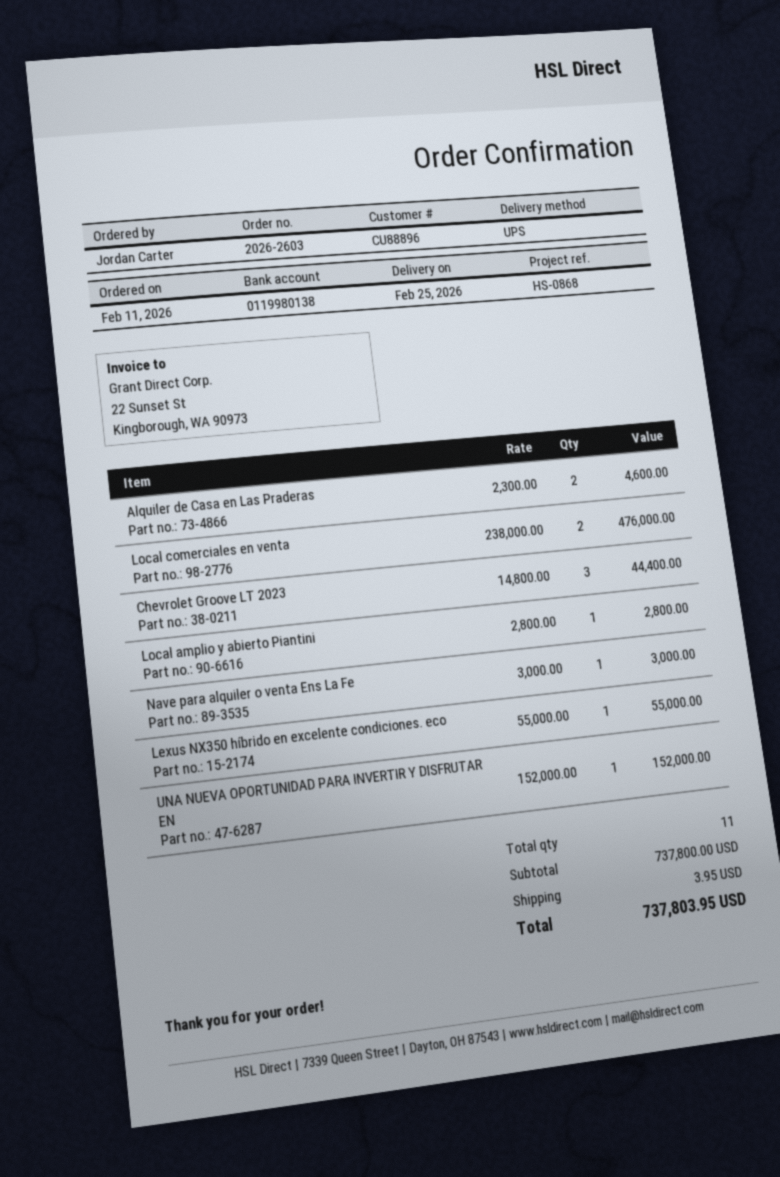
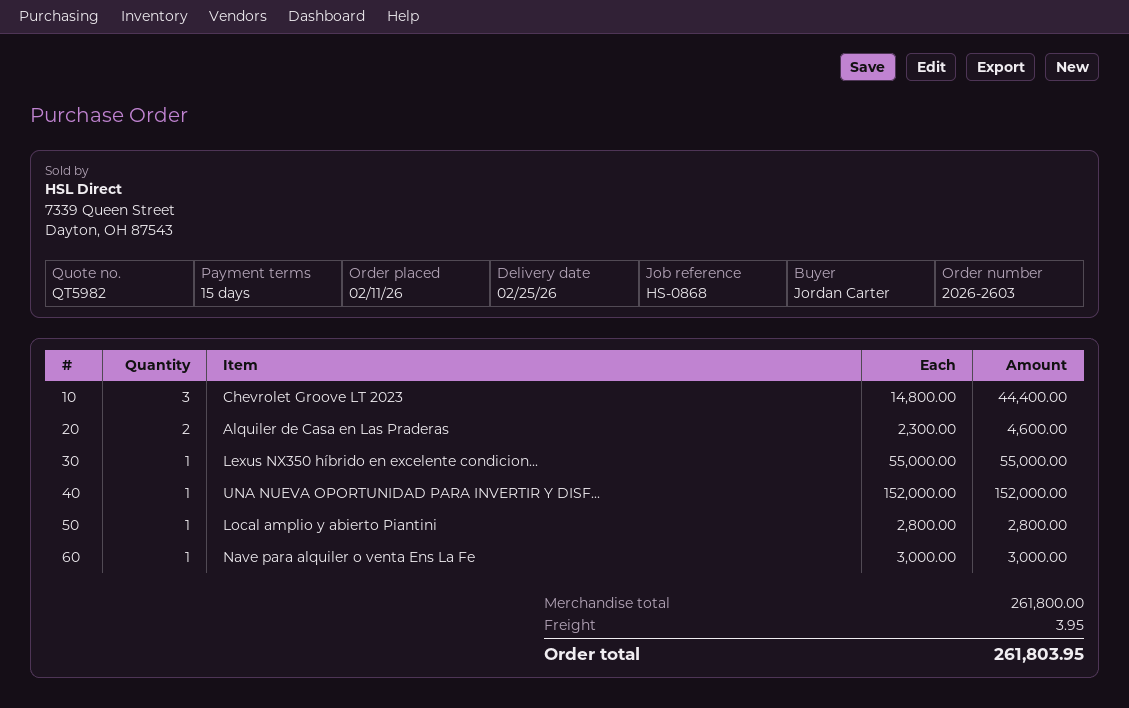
Local comerciales en venta: 2 x 238000.00 = 476000.00 -> none
subtotal: 737800.00 -> 261800.00
total: 737803.95 -> 261803.95

